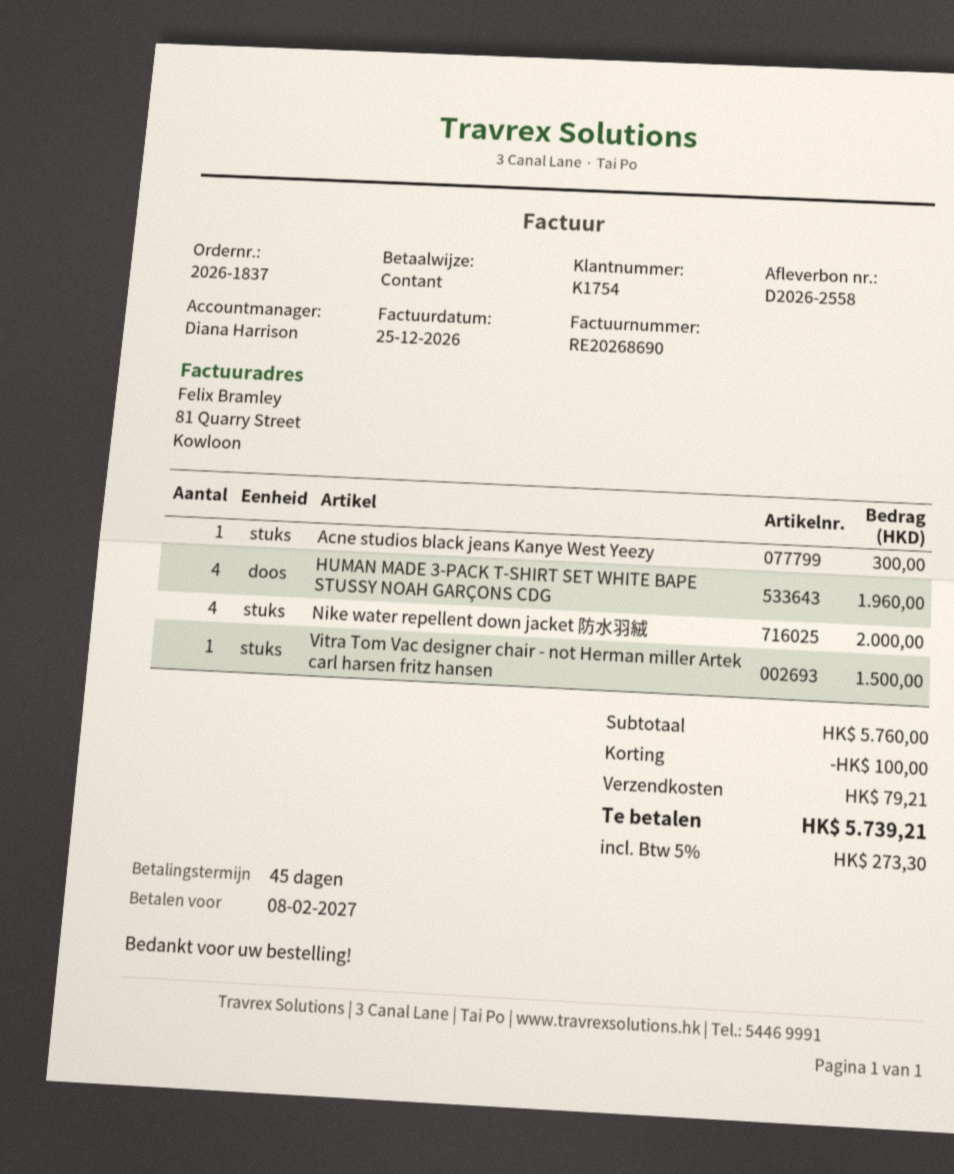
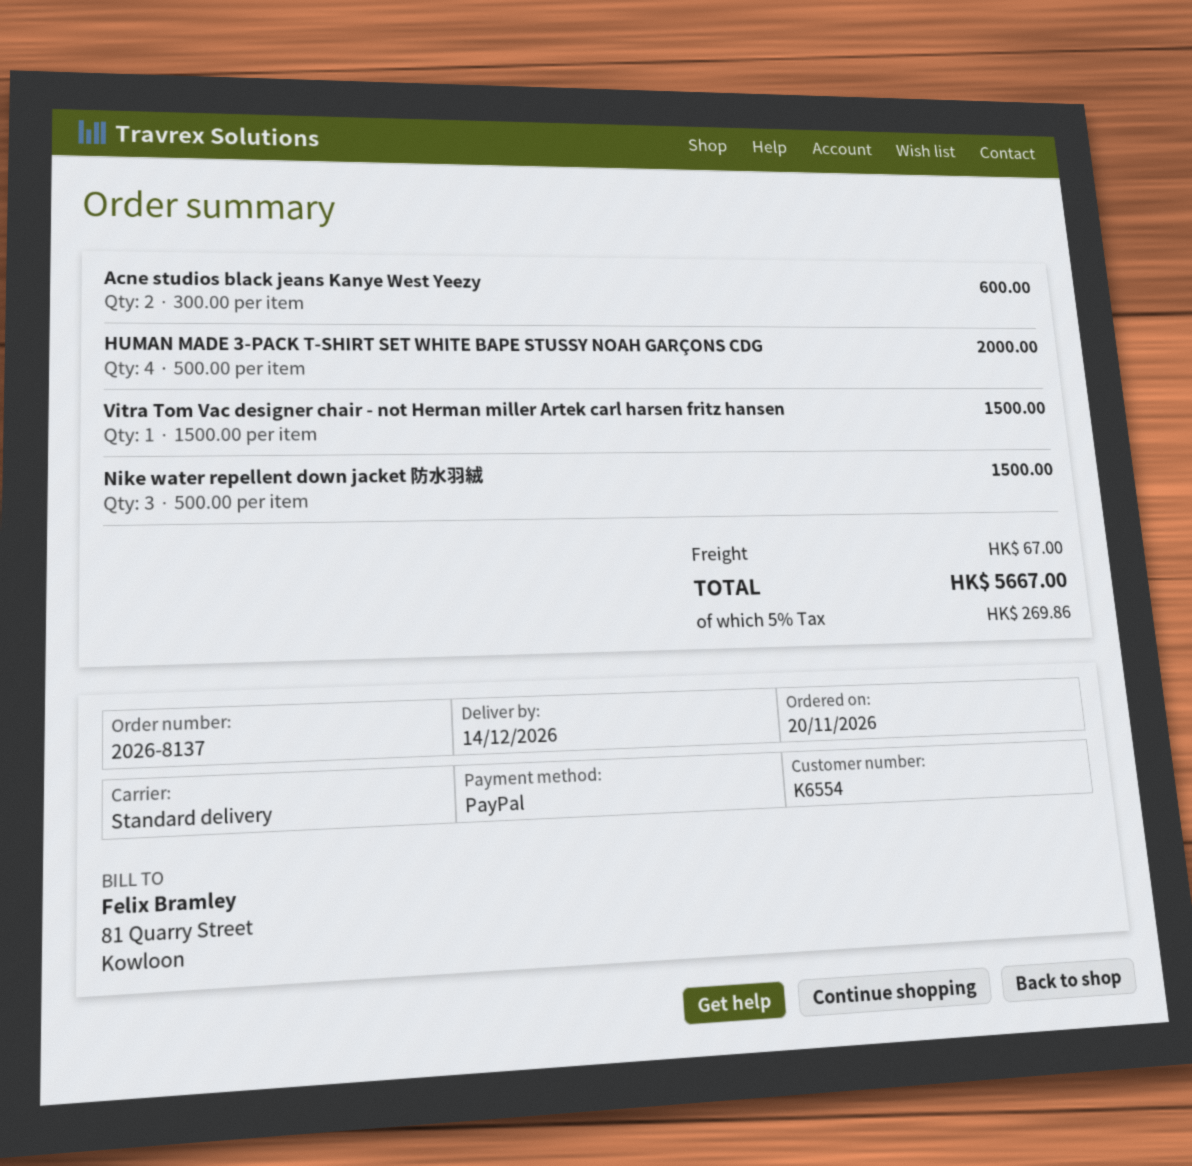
order number: 2026-1837 -> 2026-8137
customer number: K1754 -> K6554
payment method: cash -> PayPal
Acne studios black jeans Kanye West Yeezy: 1 for 300.00 -> 2 for 600.00
HUMAN MADE 3-PACK T-SHIRT SET WHITE BAPE STUSSY NOAH GARÇONS CDG: 4 for 1960.00 -> 4 for 2000.00
Nike water repellent down jacket 防水羽絨: 4 for 2000.00 -> 3 for 1500.00
discount: 100.00 -> none
shipping: 79.21 -> 67.00
tax: 5% = 273.30 -> 5% = 269.86
total: 5739.21 -> 5667.00

